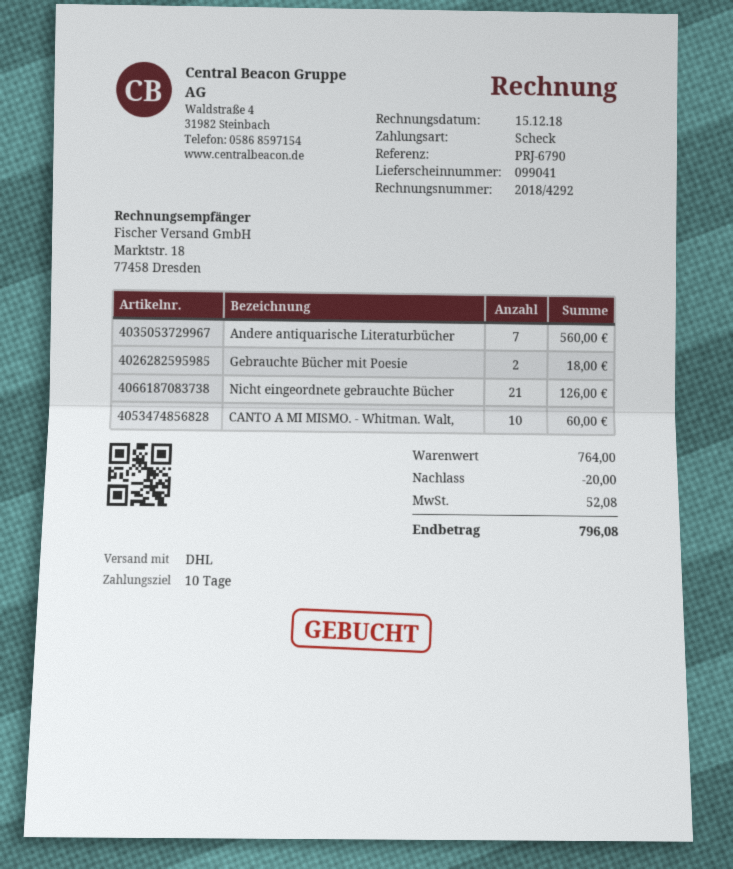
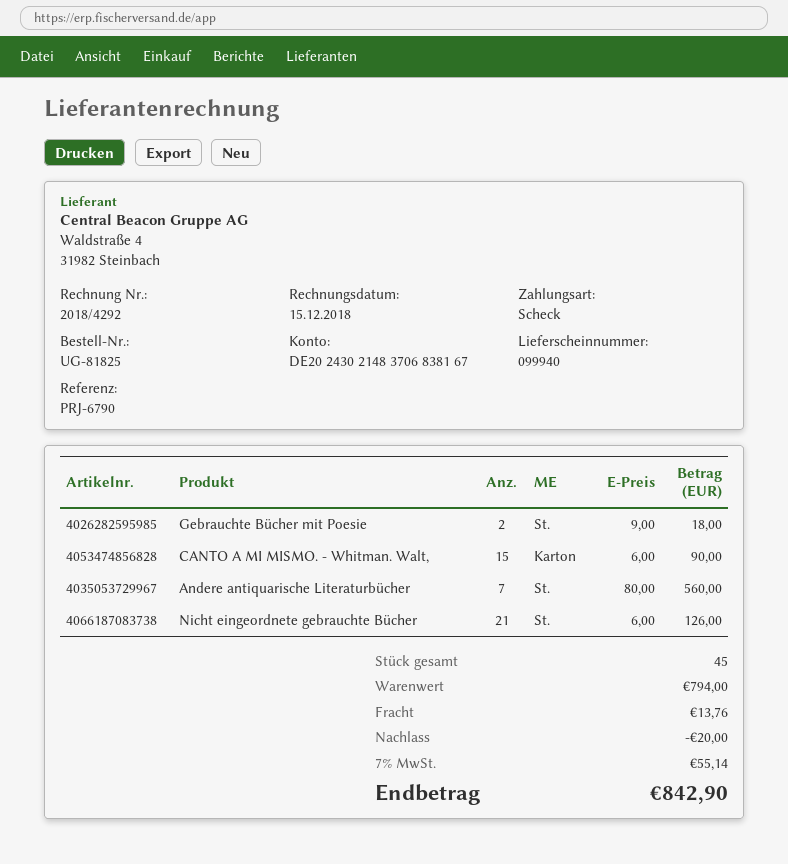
delivery note number: 099041 -> 099940
CANTO A MI MISMO. - Whitman. Walt,: 10 for 60.00 -> 15 for 90.00
subtotal: 764.00 -> 794.00
shipping: none -> 13.76
tax: 52.08 -> 55.14
total: 796.08 -> 842.90

